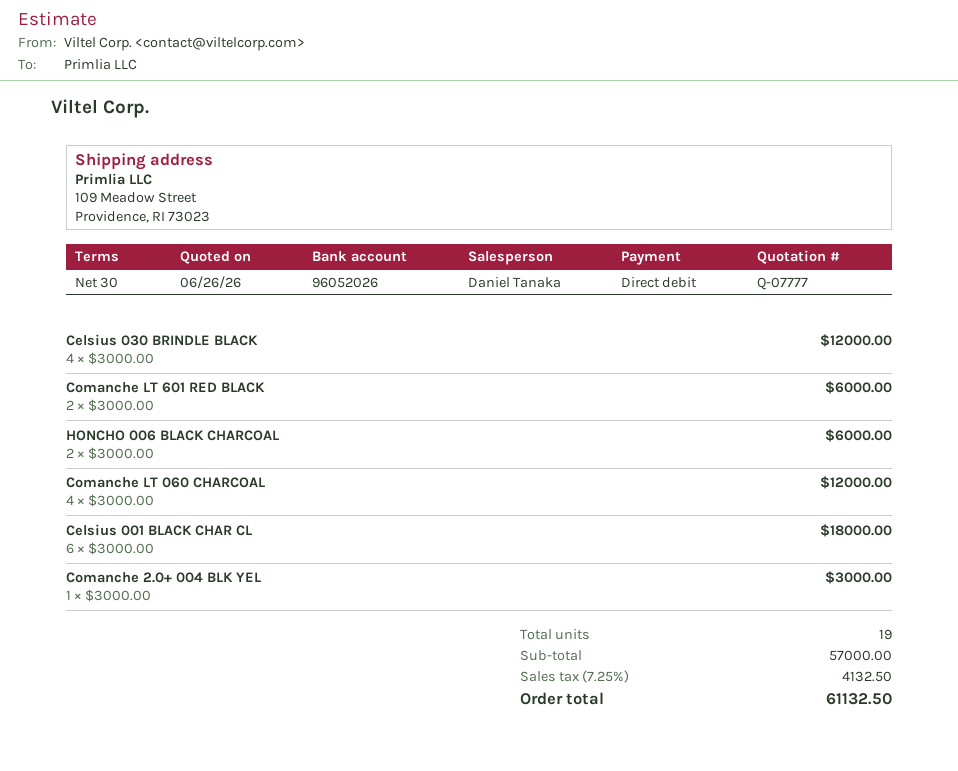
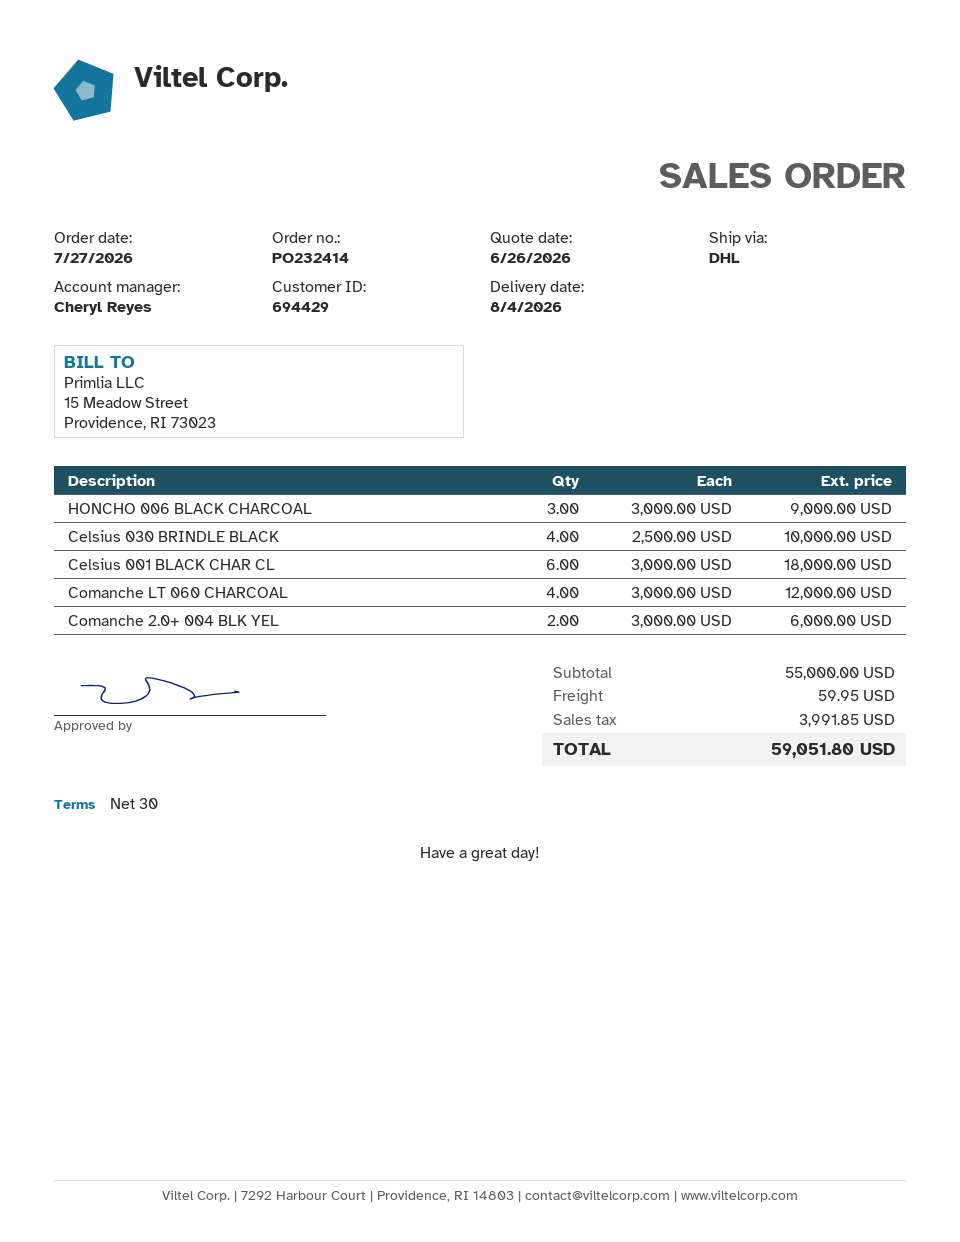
sales rep: Daniel Tanaka -> Cheryl Reyes
Celsius 030 BRINDLE BLACK: 4 x 3000.00 = 12000.00 -> 4 x 2500.00 = 10000.00
Comanche LT 601 RED BLACK: 2 x 3000.00 = 6000.00 -> none
HONCHO 006 BLACK CHARCOAL: 2 x 3000.00 = 6000.00 -> 3 x 3000.00 = 9000.00
Comanche 2.0+ 004 BLK YEL: 1 x 3000.00 = 3000.00 -> 2 x 3000.00 = 6000.00
subtotal: 57000.00 -> 55000.00
shipping: none -> 59.95
tax: 4132.50 -> 3991.85
total: 61132.50 -> 59051.80

